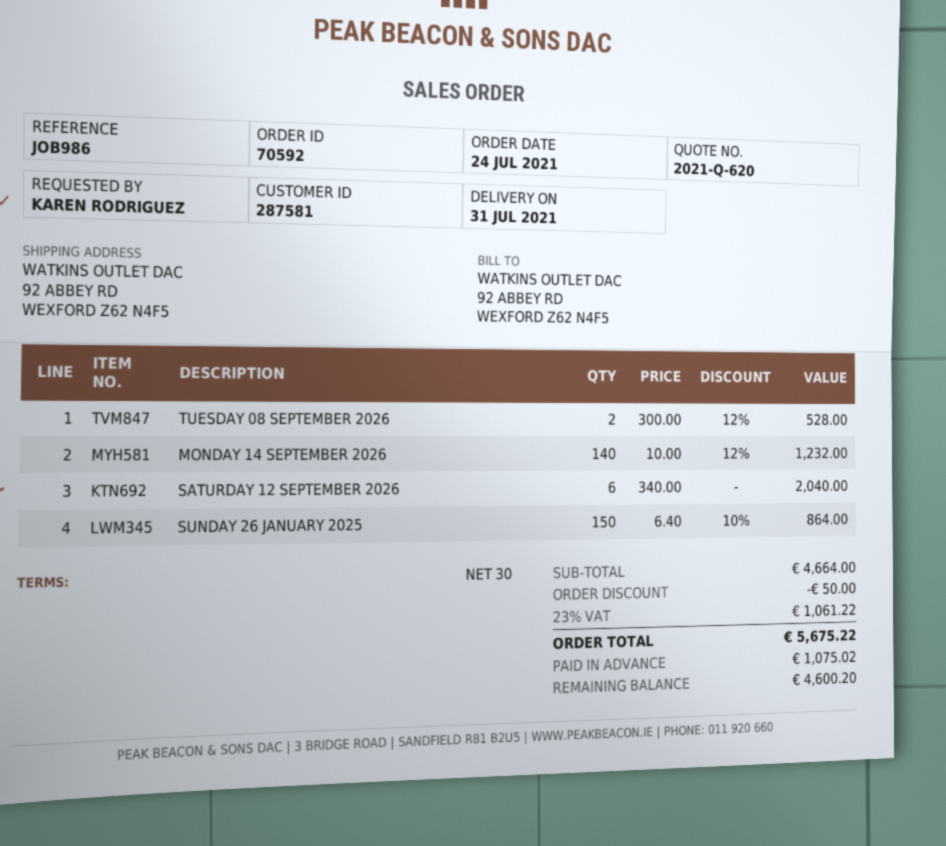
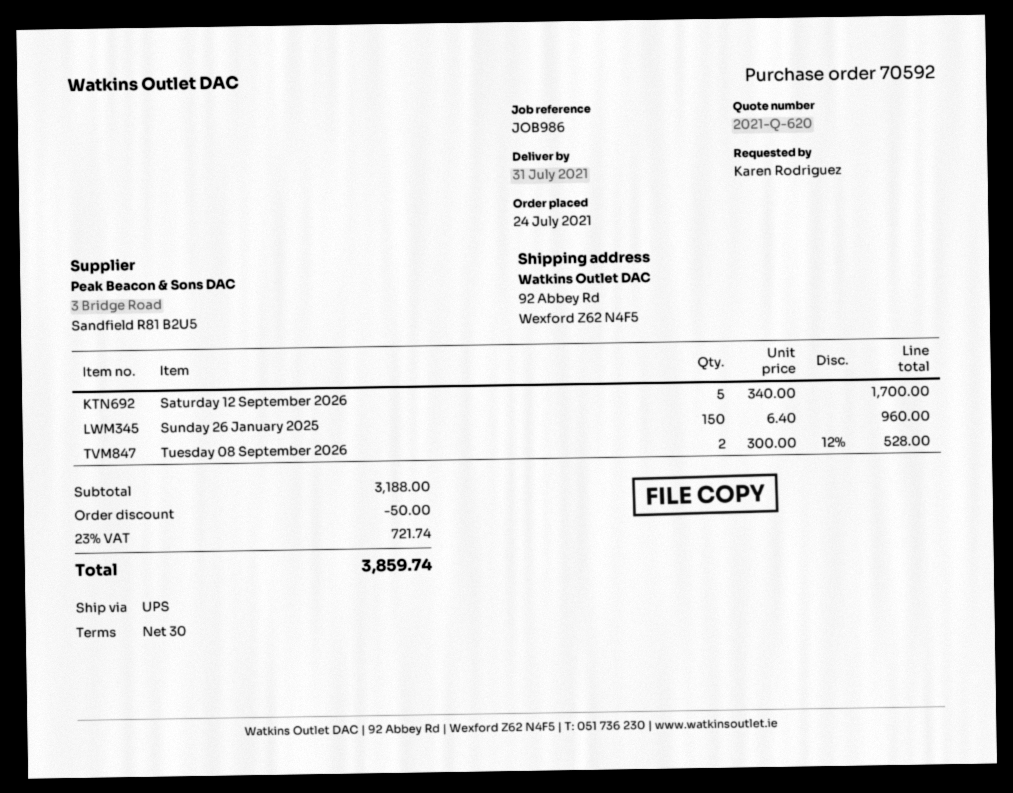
MONDAY 14 SEPTEMBER 2026: 140 x 10.00 - 12% = 1232.00 -> none
SATURDAY 12 SEPTEMBER 2026: 6 x 340.00 = 2040.00 -> 5 x 340.00 = 1700.00
SUNDAY 26 JANUARY 2025: 150 x 6.40 - 10% = 864.00 -> 150 x 6.40 = 960.00
subtotal: 4664.00 -> 3188.00
tax: 23% = 1061.22 -> 23% = 721.74
total: 5675.22 -> 3859.74

